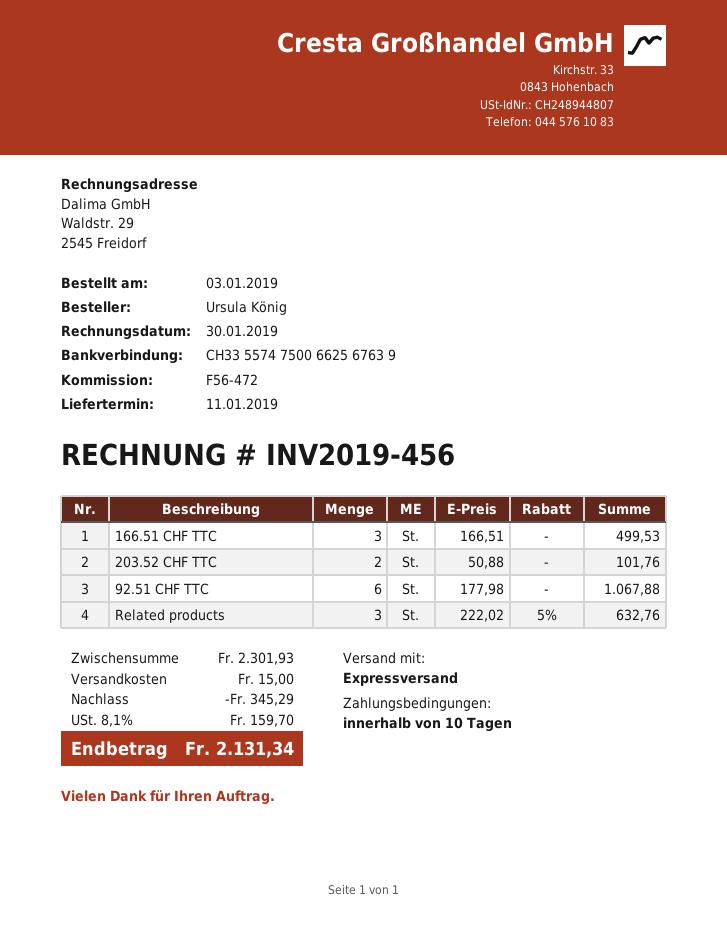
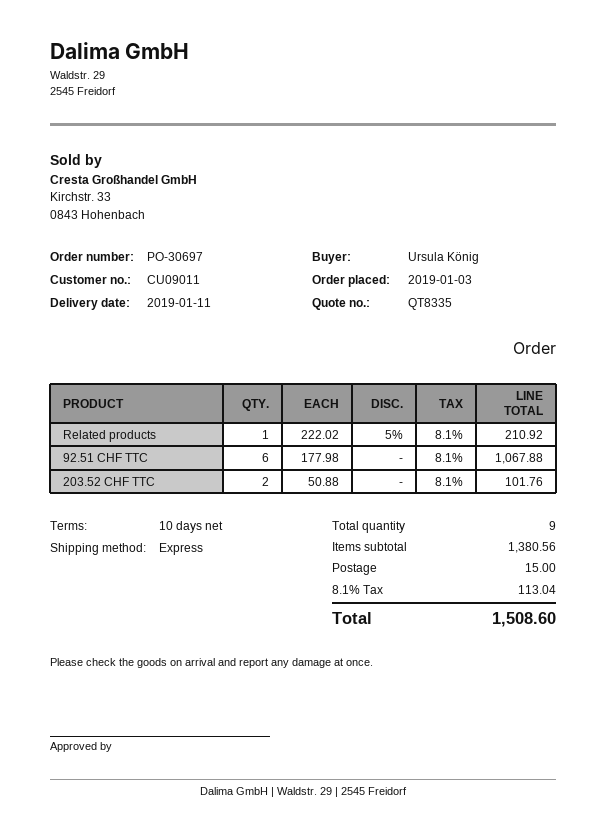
166.51 CHF TTC: 3 x 166.51 = 499.53 -> none
Related products: 3 x 222.02 - 5% = 632.76 -> 1 x 222.02 - 5% = 210.92
subtotal: 2301.93 -> 1380.56
discount: 345.29 -> none
tax: 8.1% = 159.70 -> 8.1% = 113.04
total: 2131.34 -> 1508.60

